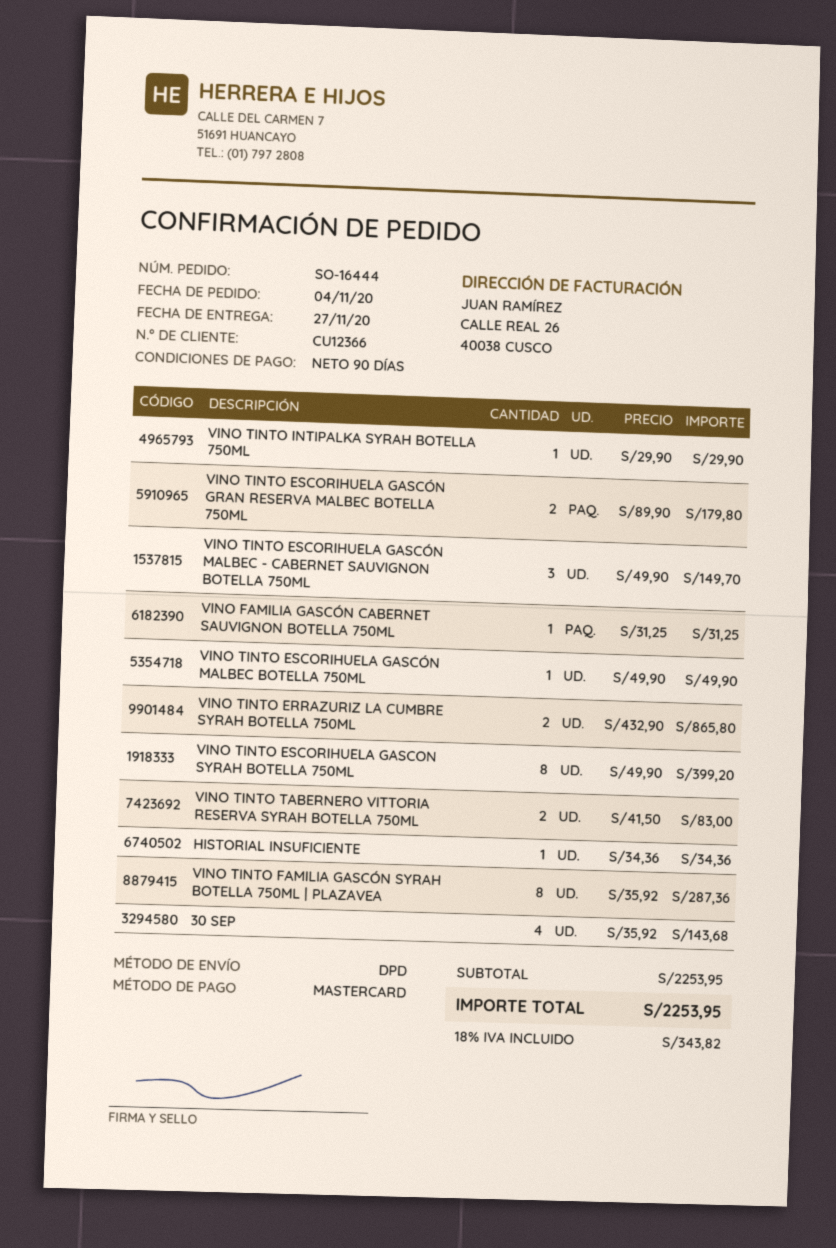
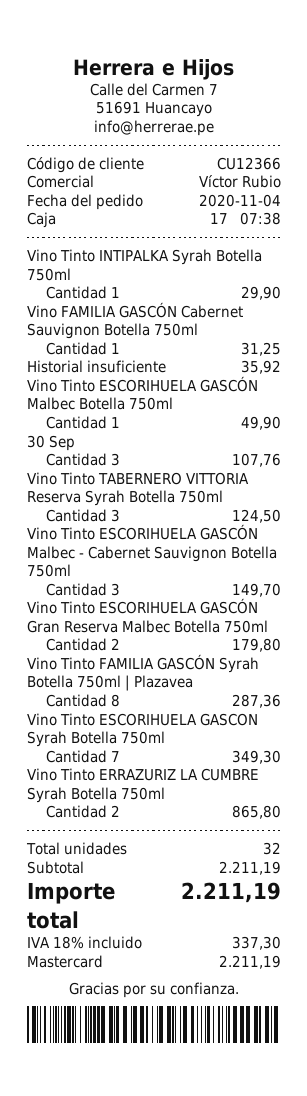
VINO TINTO ESCORIHUELA GASCON SYRAH BOTELLA 750ML: 8 for 399.20 -> 7 for 349.30
VINO TINTO TABERNERO VITTORIA RESERVA SYRAH BOTELLA 750ML: 2 for 83.00 -> 3 for 124.50
HISTORIAL INSUFICIENTE: 1 for 34.36 -> 1 for 35.92
30 SEP: 4 for 143.68 -> 3 for 107.76
subtotal: 2253.95 -> 2211.19
tax: 18% = 343.82 -> 18% = 337.30
total: 2253.95 -> 2211.19

